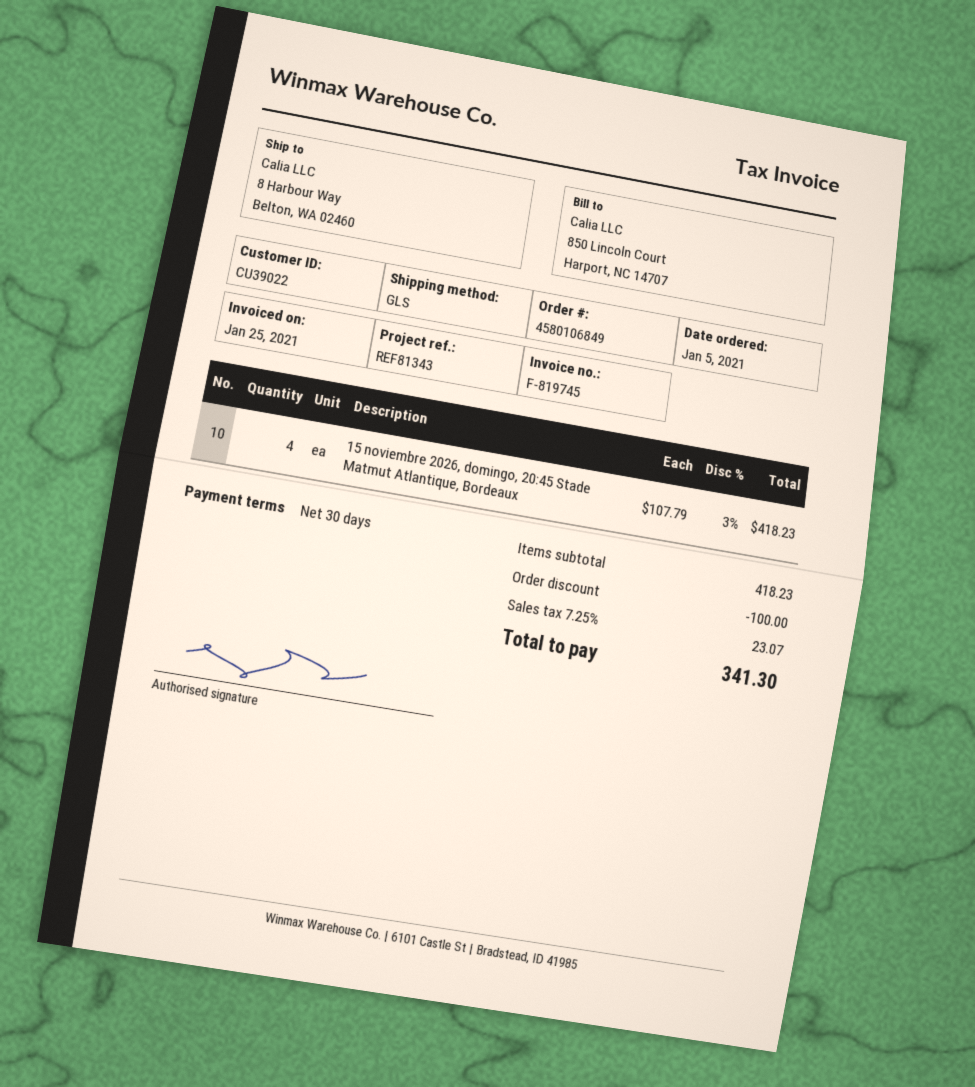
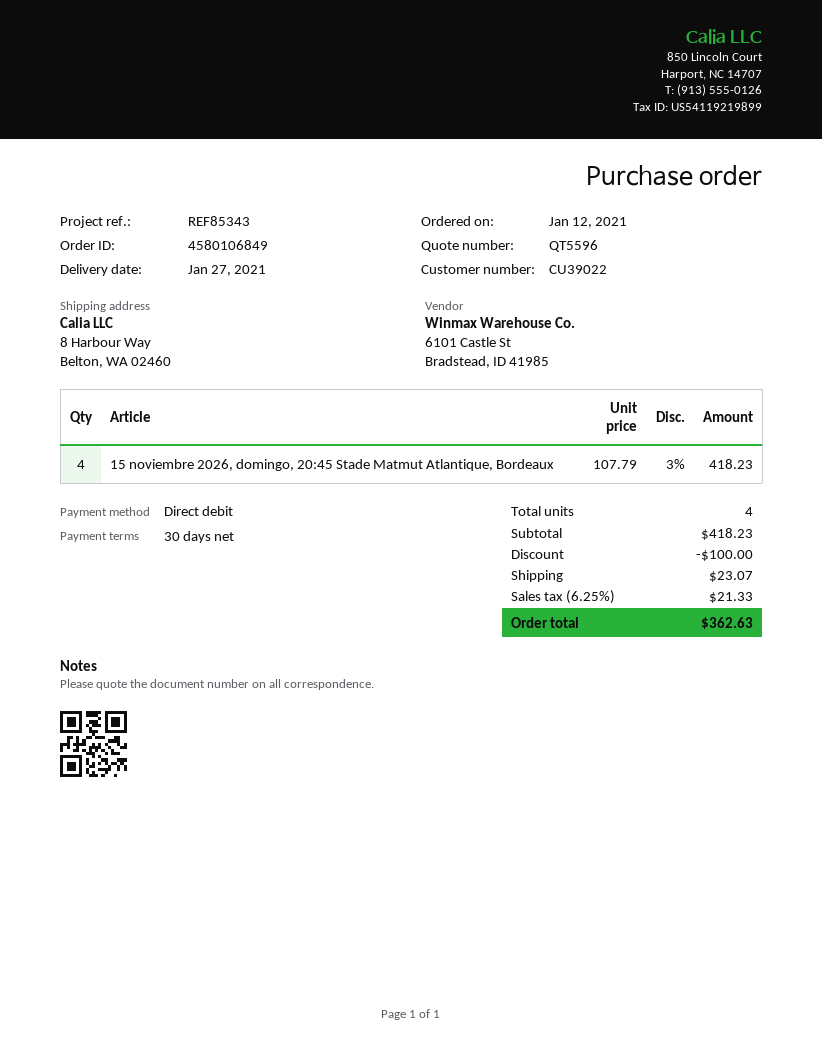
order date: 2021-01-05 -> 2021-01-12
reference: REF81343 -> REF85343
shipping: none -> 23.07
tax: 7.25% = 23.07 -> 6.25% = 21.33
total: 341.30 -> 362.63

